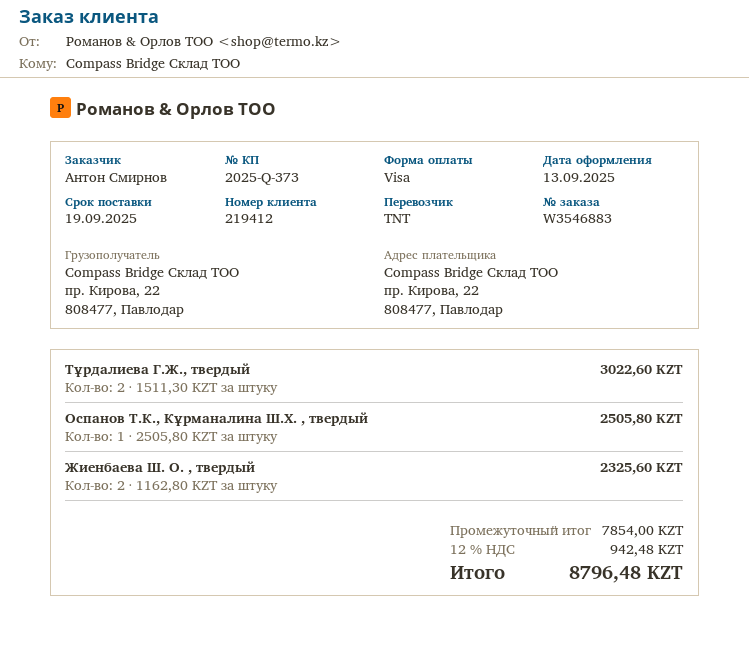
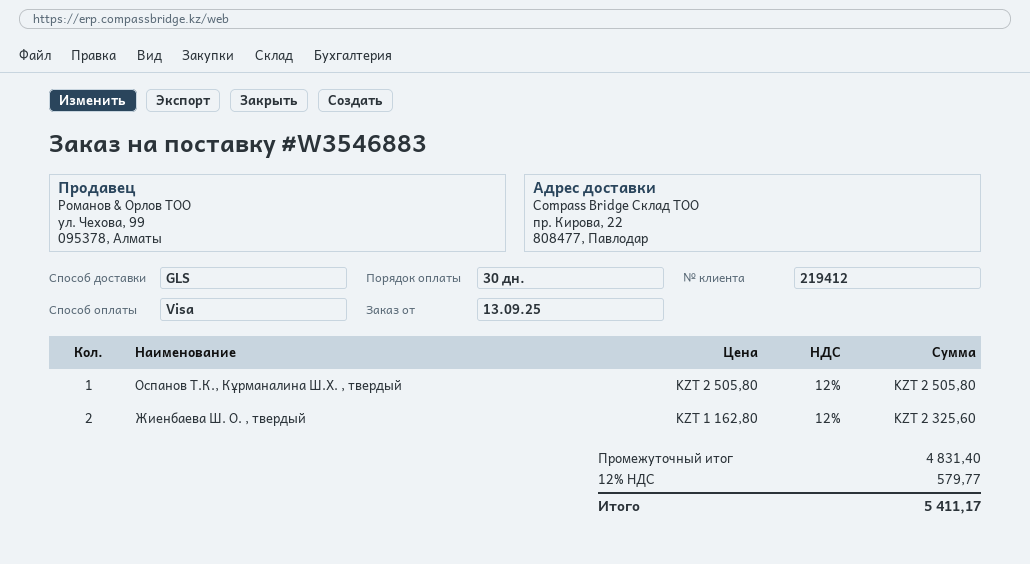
shipping method: TNT -> GLS
Тұрдалиева Г.Ж., твердый: 2 x 1511.30 = 3022.60 -> none
subtotal: 7854.00 -> 4831.40
tax: 12% = 942.48 -> 12% = 579.77
total: 8796.48 -> 5411.17

